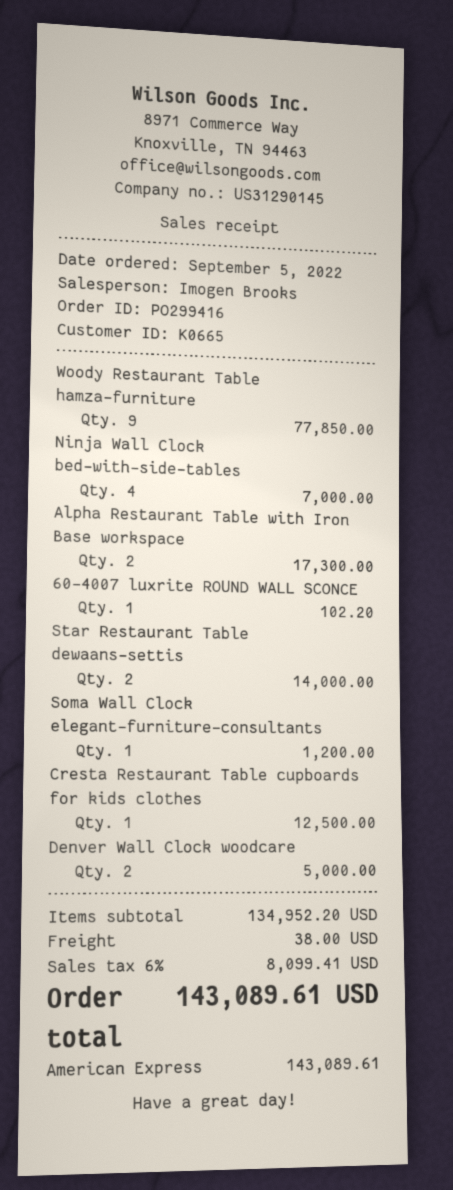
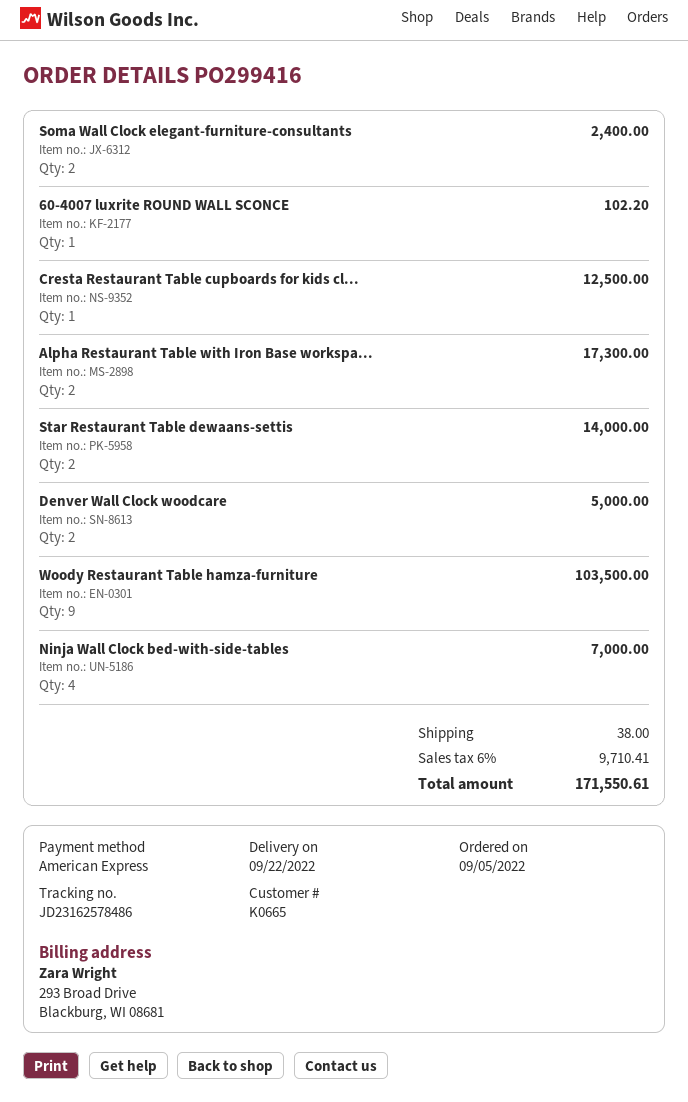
Woody Restaurant Table hamza-furniture: 9 for 77850.00 -> 9 for 103500.00
Soma Wall Clock elegant-furniture-consultants: 1 for 1200.00 -> 2 for 2400.00
tax: 6% = 8099.41 -> 6% = 9710.41
total: 143089.61 -> 171550.61

